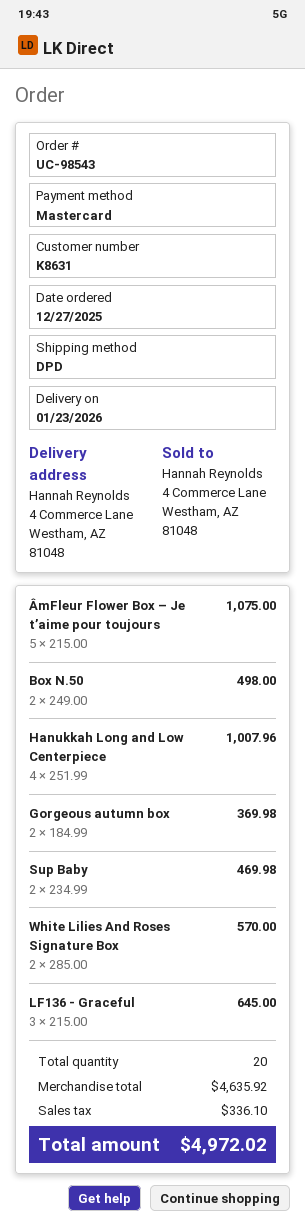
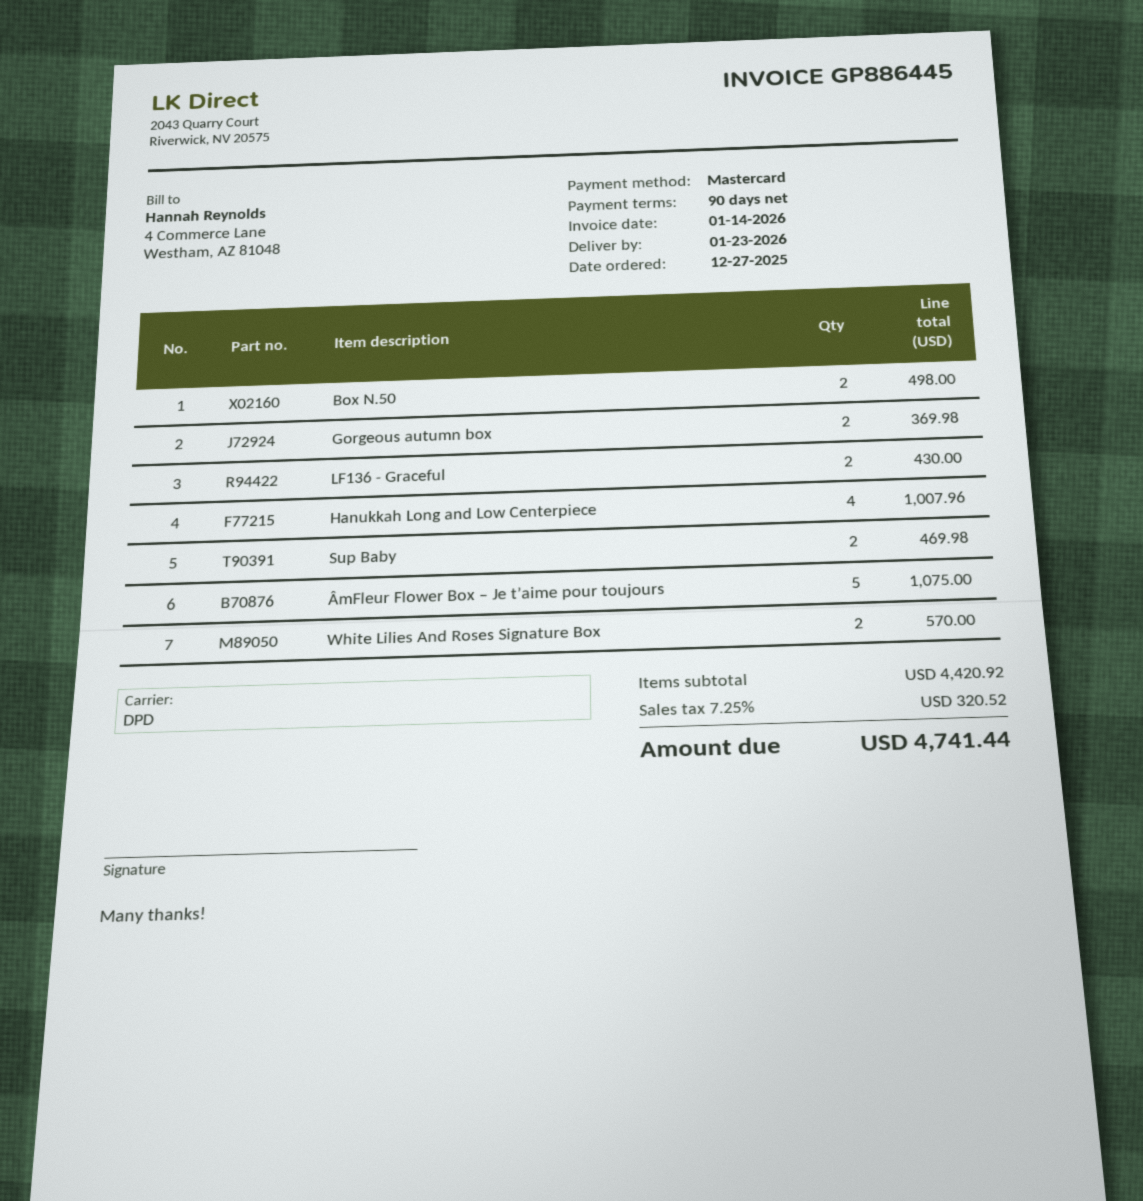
LF136 - Graceful: 3 for 645.00 -> 2 for 430.00
subtotal: 4635.92 -> 4420.92
tax: 336.10 -> 320.52
total: 4972.02 -> 4741.44

